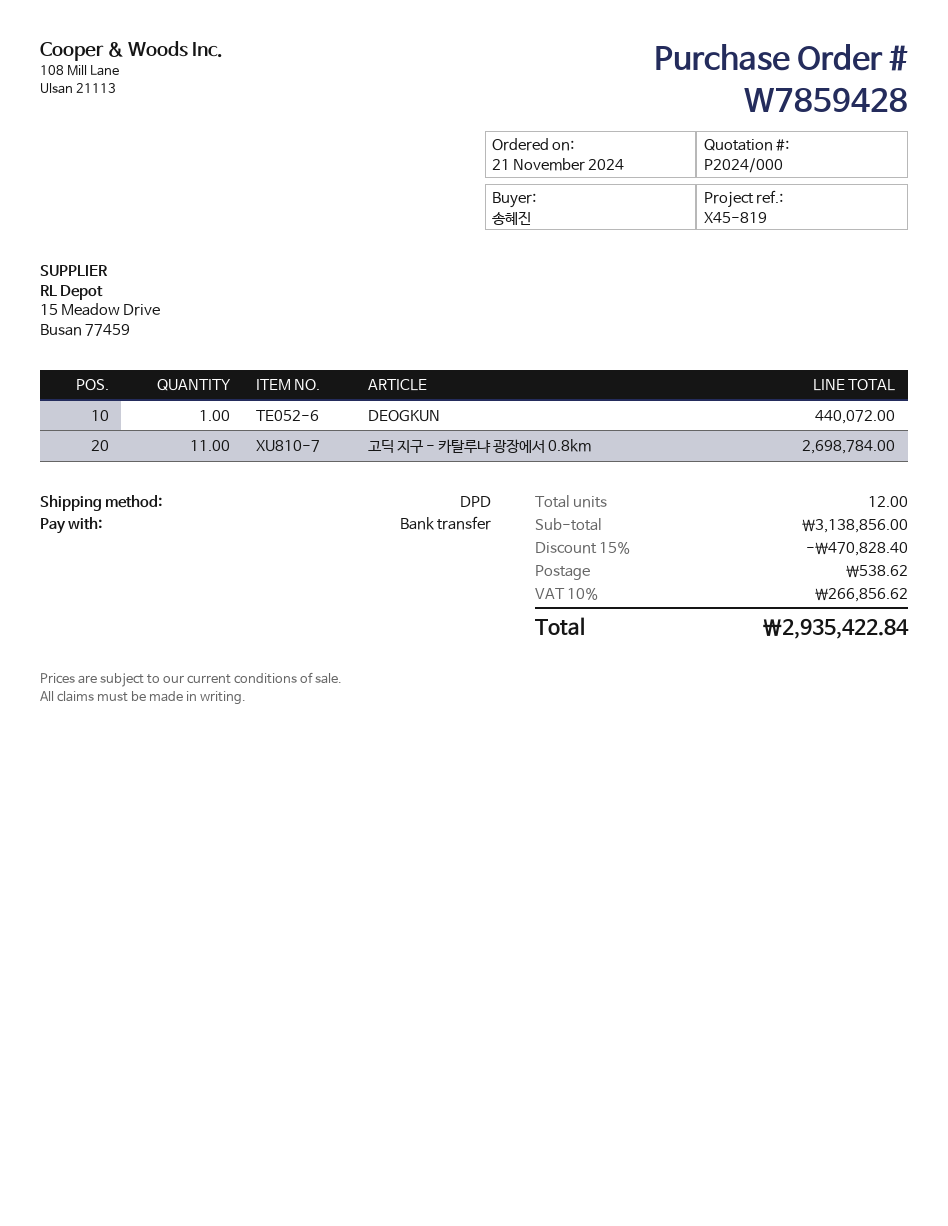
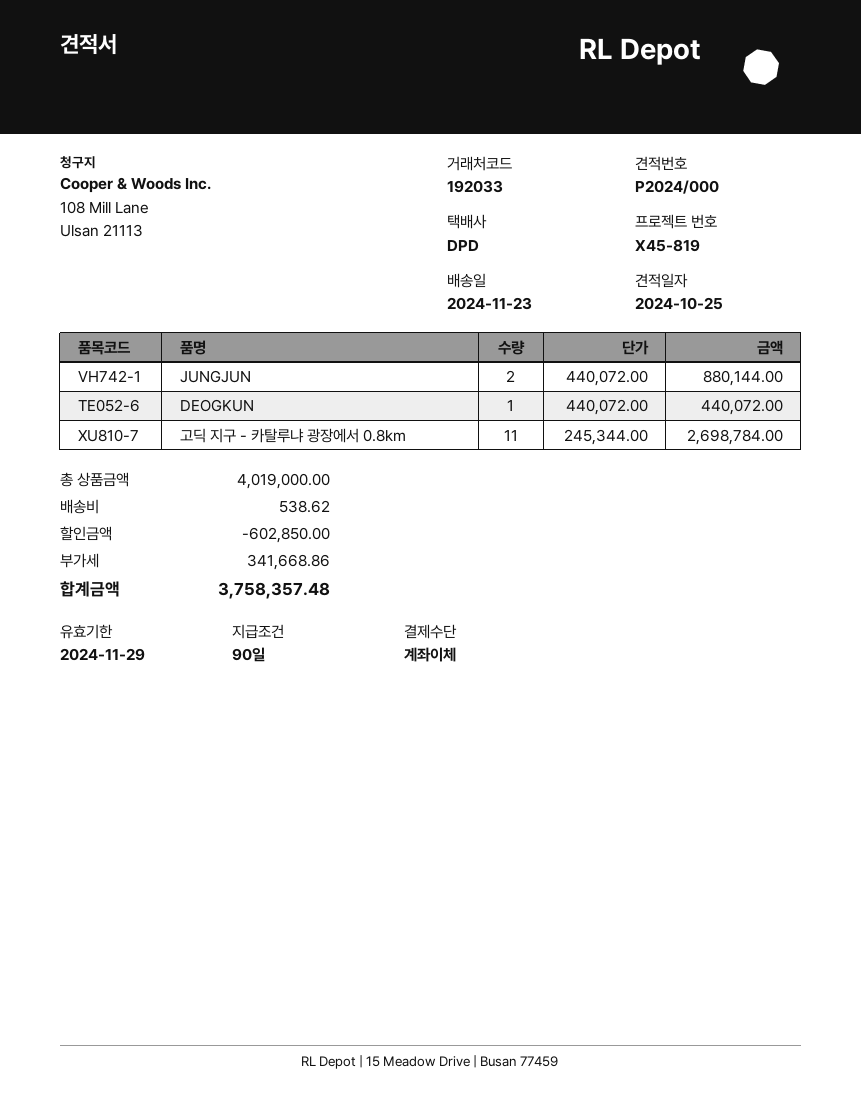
JUNGJUN: none -> 2 for 880144.00
subtotal: 3138856.00 -> 4019000.00
discount: 470828.40 -> 602850.00
tax: 266856.62 -> 341668.86
total: 2935422.84 -> 3758357.48

